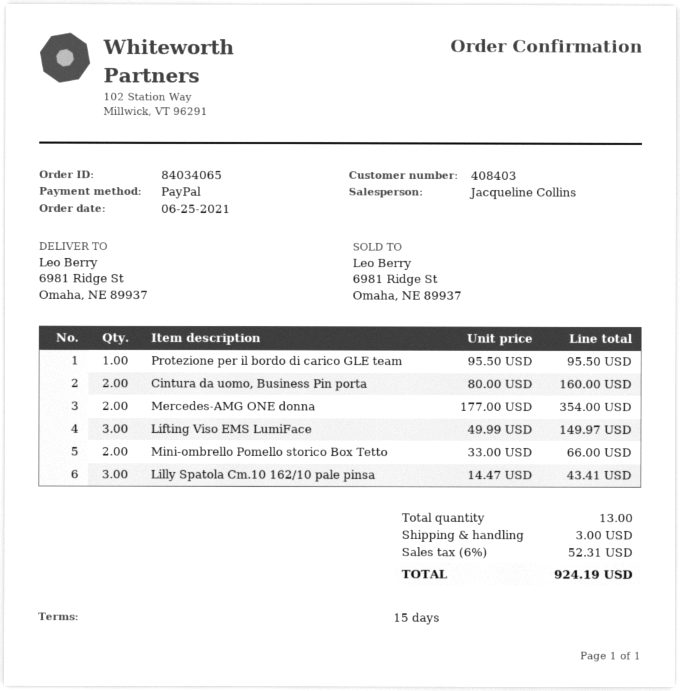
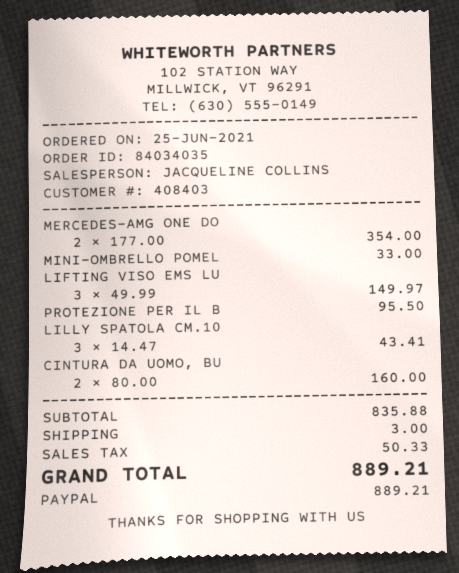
order number: 84034065 -> 84034035
Mini-ombrello Pomello storico Box Tetto: 2 x 33.00 = 66.00 -> 1 x 33.00 = 33.00
tax: 52.31 -> 50.33
total: 924.19 -> 889.21

